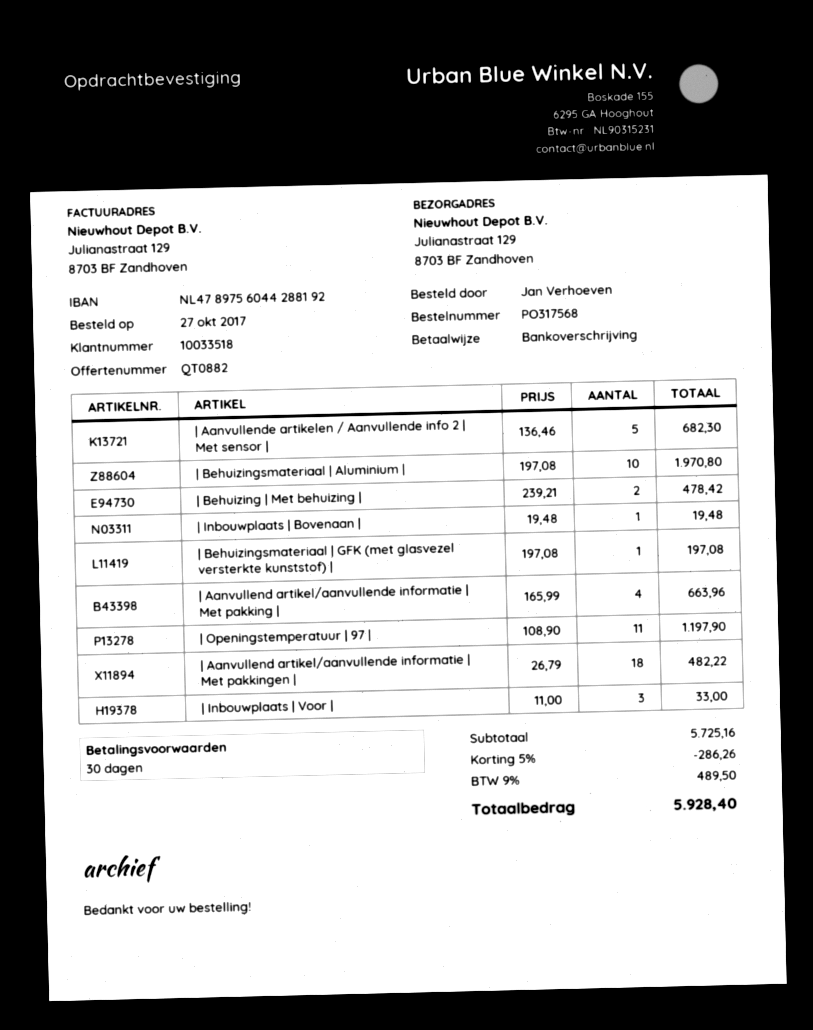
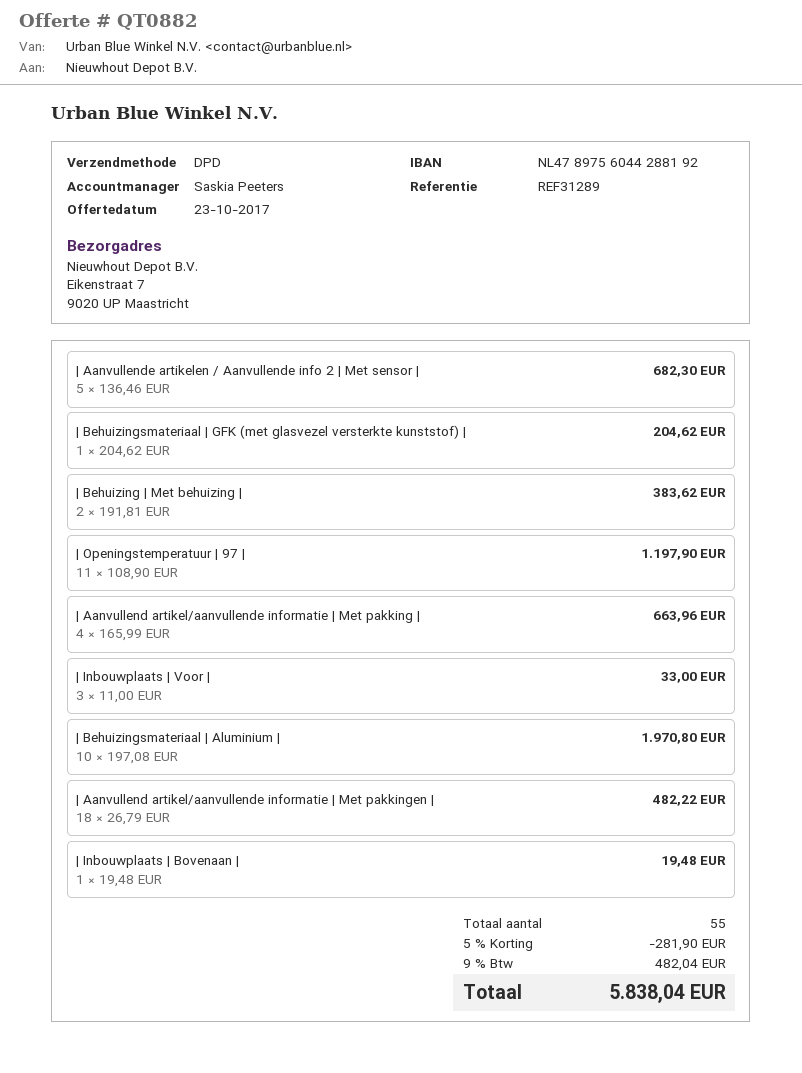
ship to: Julianastraat 129, 8703 BF Zandhoven -> Eikenstraat 7, 9020 UP Maastricht
| Behuizing | Met behuizing |: 2 x 239.21 = 478.42 -> 2 x 191.81 = 383.62
| Behuizingsmateriaal | GFK (met glasvezel versterkte kunststof) |: 1 x 197.08 = 197.08 -> 1 x 204.62 = 204.62
discount: 5% = 286.26 -> 5% = 281.90
tax: 9% = 489.50 -> 9% = 482.04
total: 5928.40 -> 5838.04

